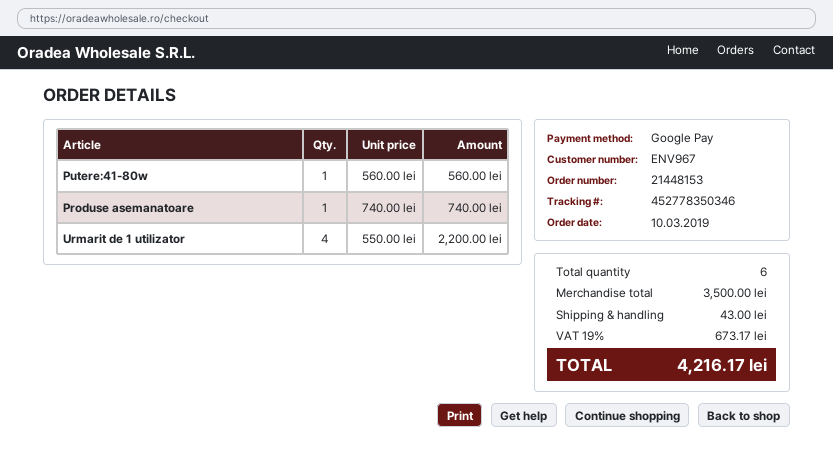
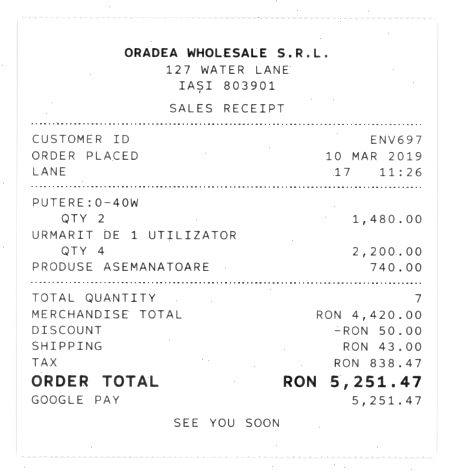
customer number: ENV967 -> ENV697
Putere:41-80w: 1 for 560.00 -> none
PUTERE:0-40W: none -> 2 for 1480.00
total quantity: 6 -> 7
subtotal: 3500.00 -> 4420.00
discount: none -> 50.00
tax: 673.17 -> 838.47
total: 4216.17 -> 5251.47

